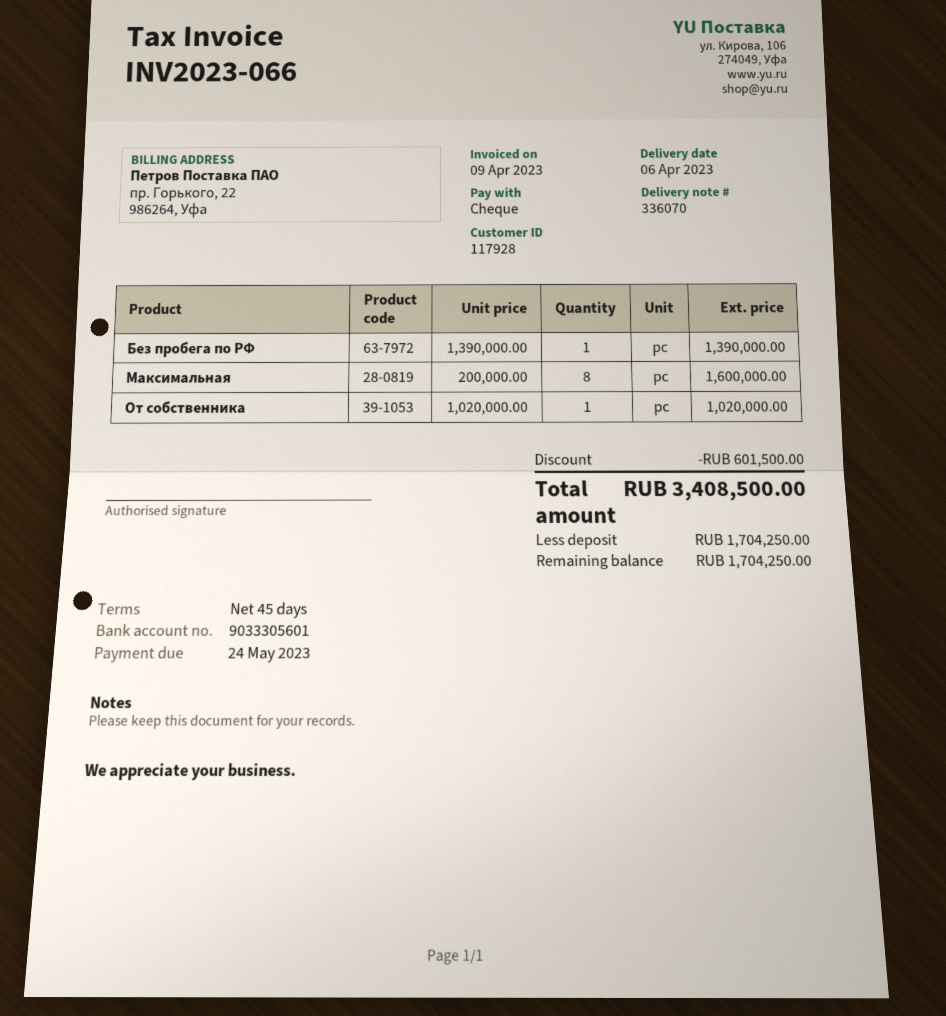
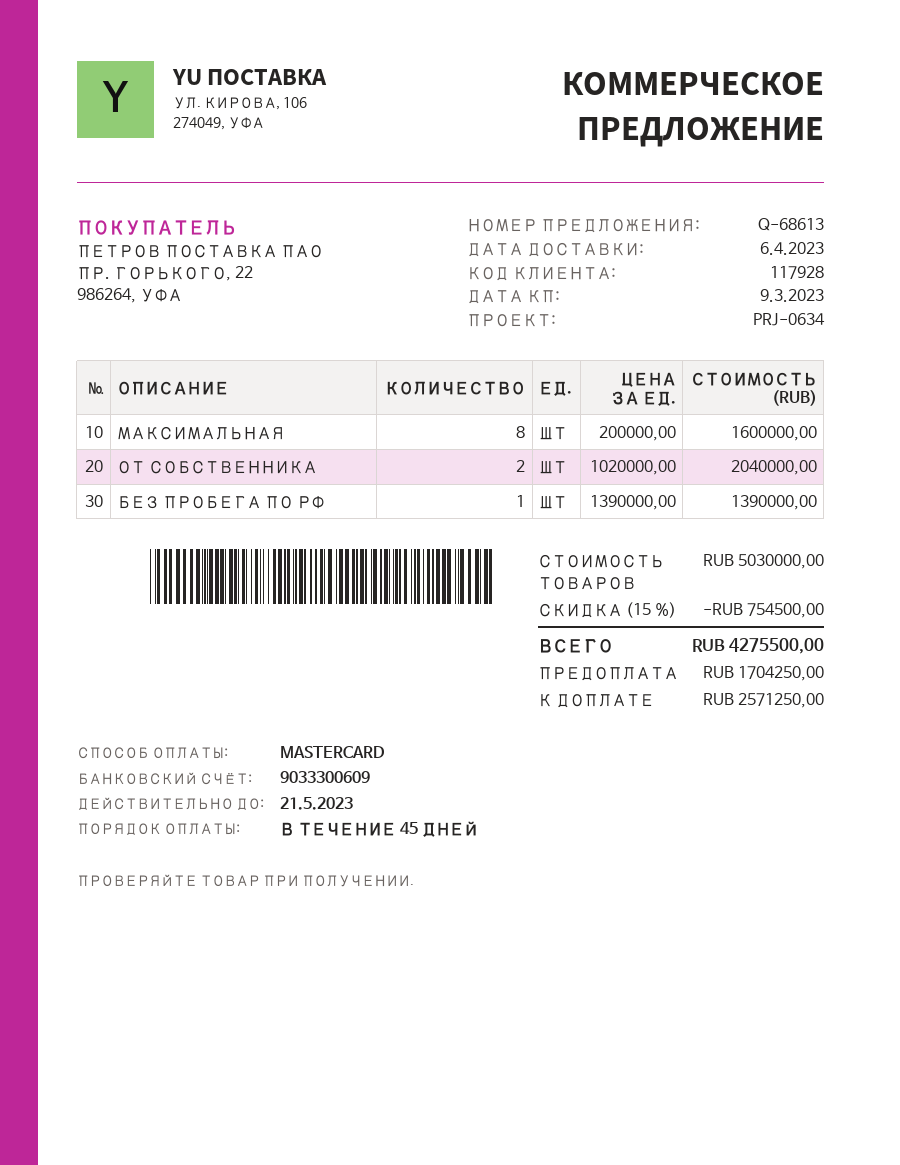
payment method: cheque -> Mastercard
bank account: 9033305601 -> 9033300609
От собственника: 1 x 1020000.00 = 1020000.00 -> 2 x 1020000.00 = 2040000.00
discount: 601500.00 -> 754500.00
total: 3408500.00 -> 4275500.00
balance: 1704250.00 -> 2571250.00

